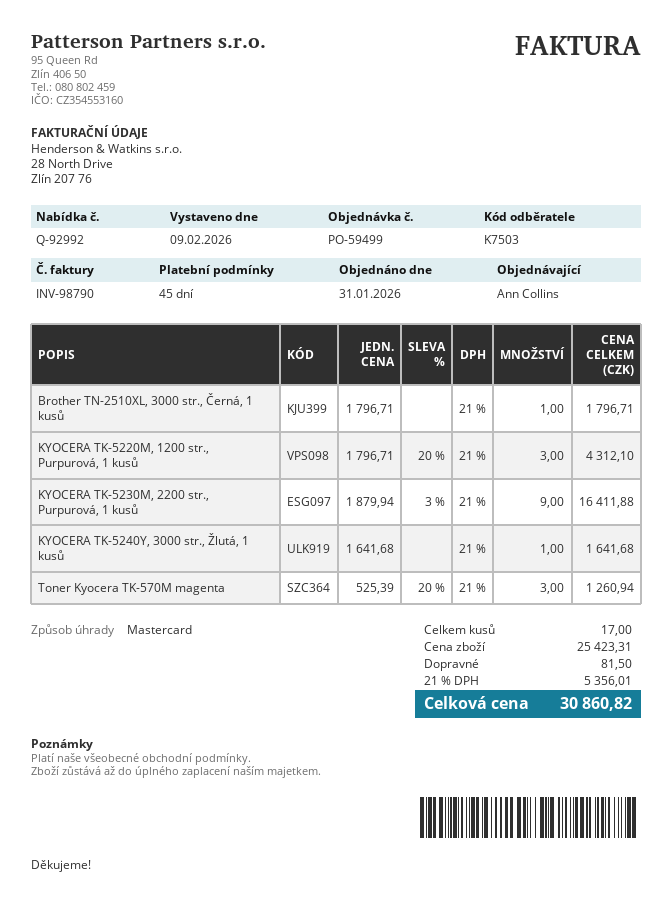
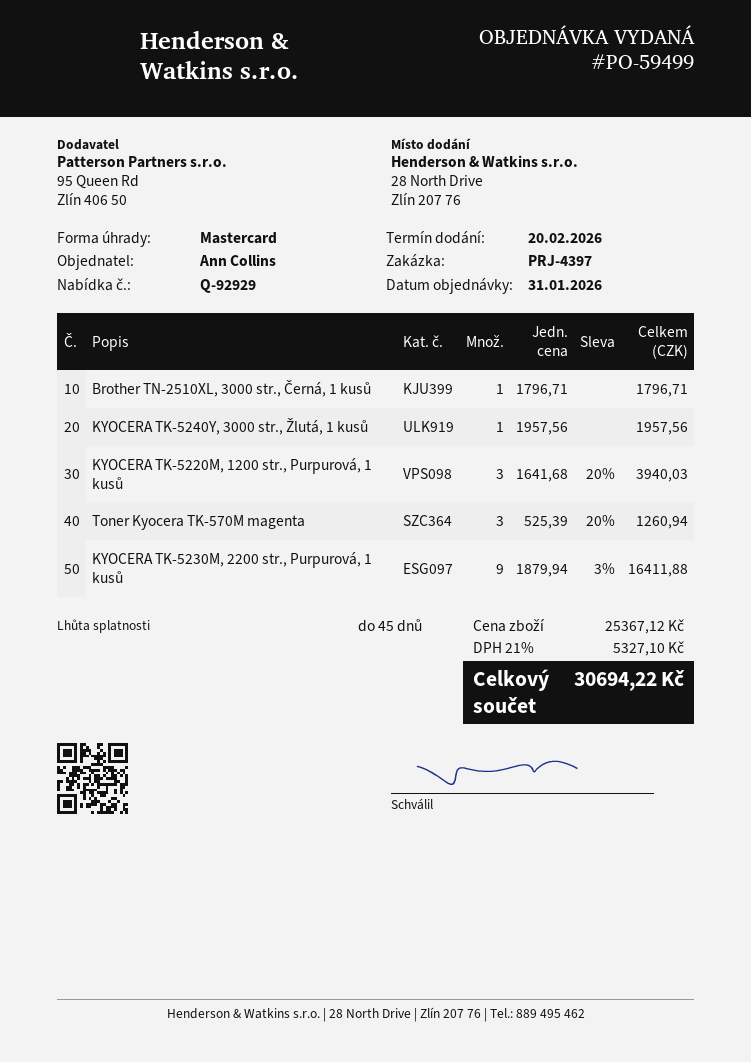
quote number: Q-92992 -> Q-92929
KYOCERA TK-5220M, 1200 str., Purpurová, 1 kusů: 3 x 1796.71 - 20% = 4312.10 -> 3 x 1641.68 - 20% = 3940.03
KYOCERA TK-5240Y, 3000 str., Žlutá, 1 kusů: 1 x 1641.68 = 1641.68 -> 1 x 1957.56 = 1957.56
subtotal: 25423.31 -> 25367.12
shipping: 81.50 -> none
tax: 21% = 5356.01 -> 21% = 5327.10
total: 30860.82 -> 30694.22

